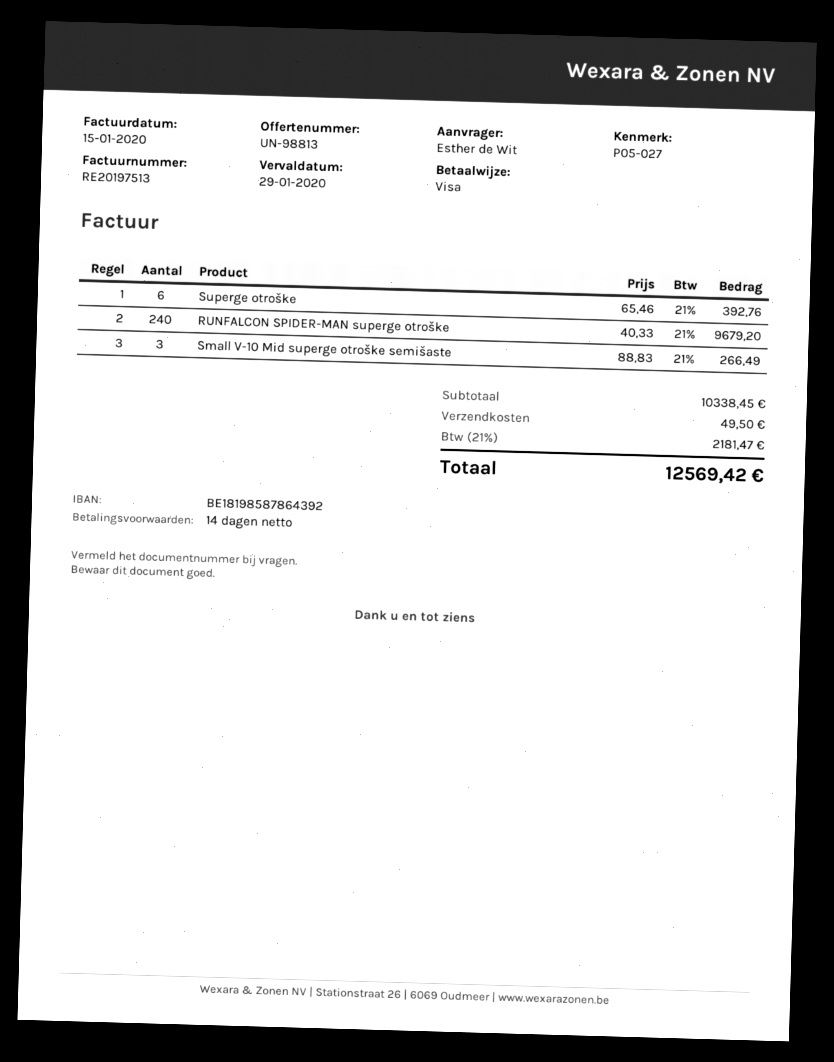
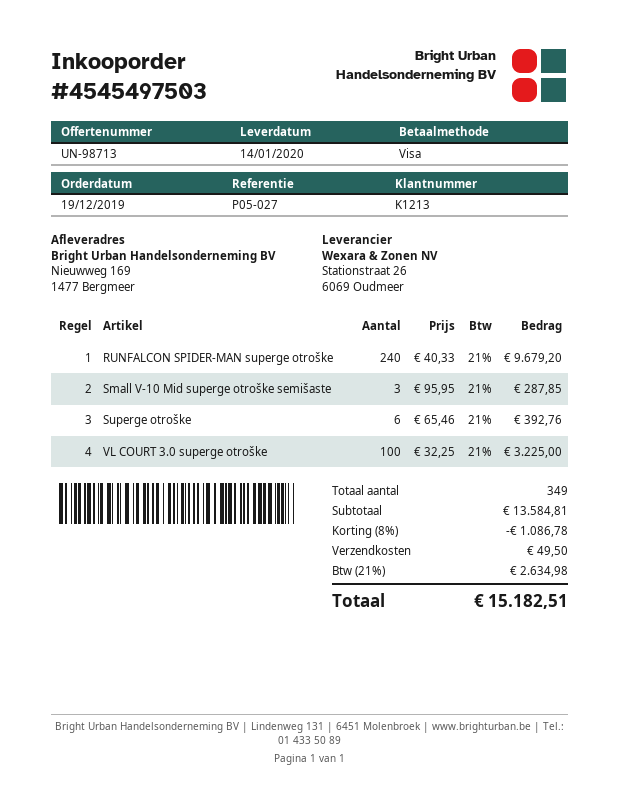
quote number: UN-98813 -> UN-98713
Small V-10 Mid superge otroške semišaste: 3 x 88.83 = 266.49 -> 3 x 95.95 = 287.85
VL COURT 3.0 superge otroške: none -> 100 x 32.25 = 3225.00
subtotal: 10338.45 -> 13584.81
discount: none -> 8% = 1086.78
tax: 21% = 2181.47 -> 21% = 2634.98
total: 12569.42 -> 15182.51

